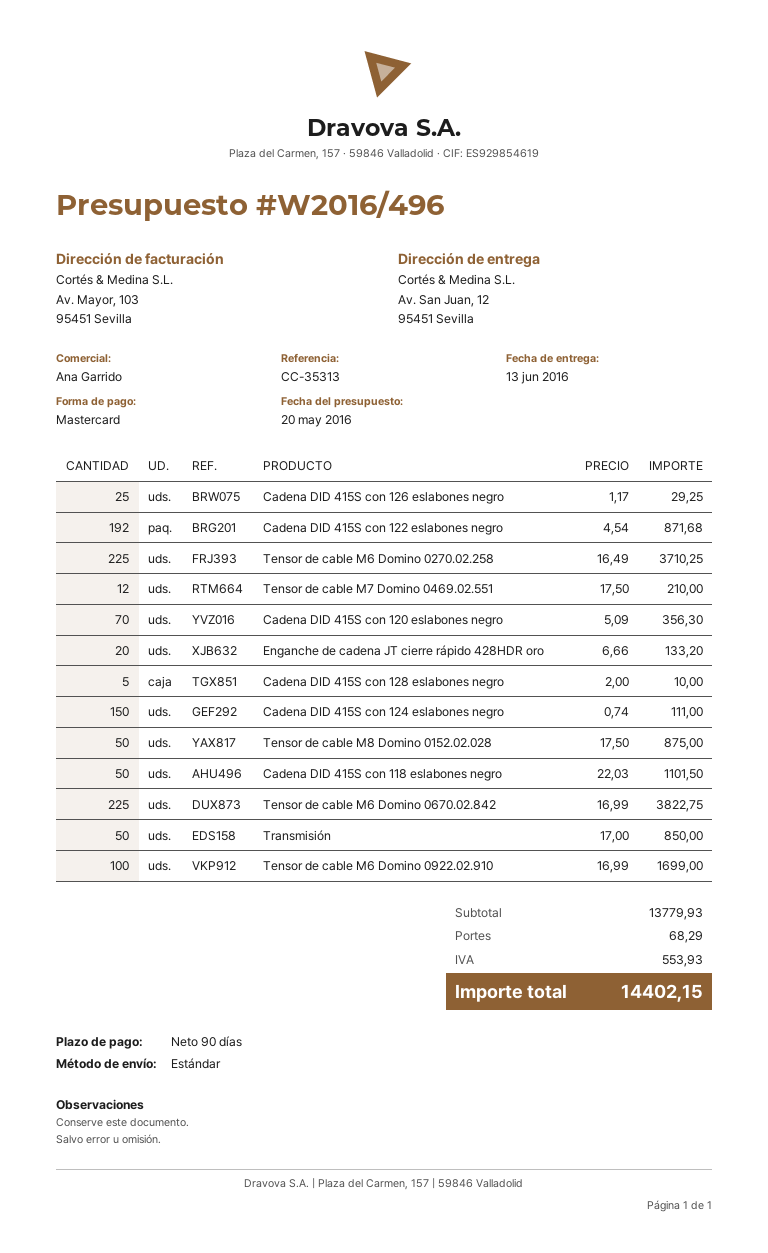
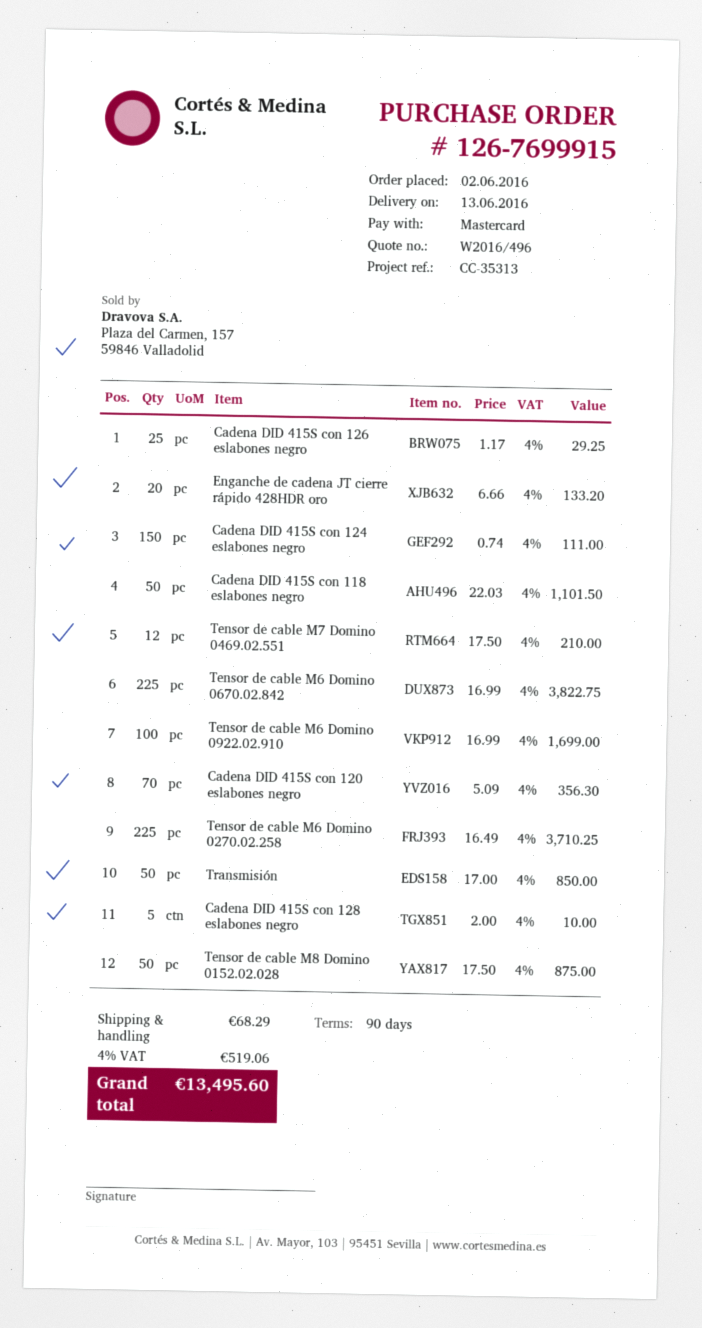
Cadena DID 415S con 122 eslabones negro: 192 x 4.54 = 871.68 -> none
tax: 553.93 -> 519.06
total: 14402.15 -> 13495.60

